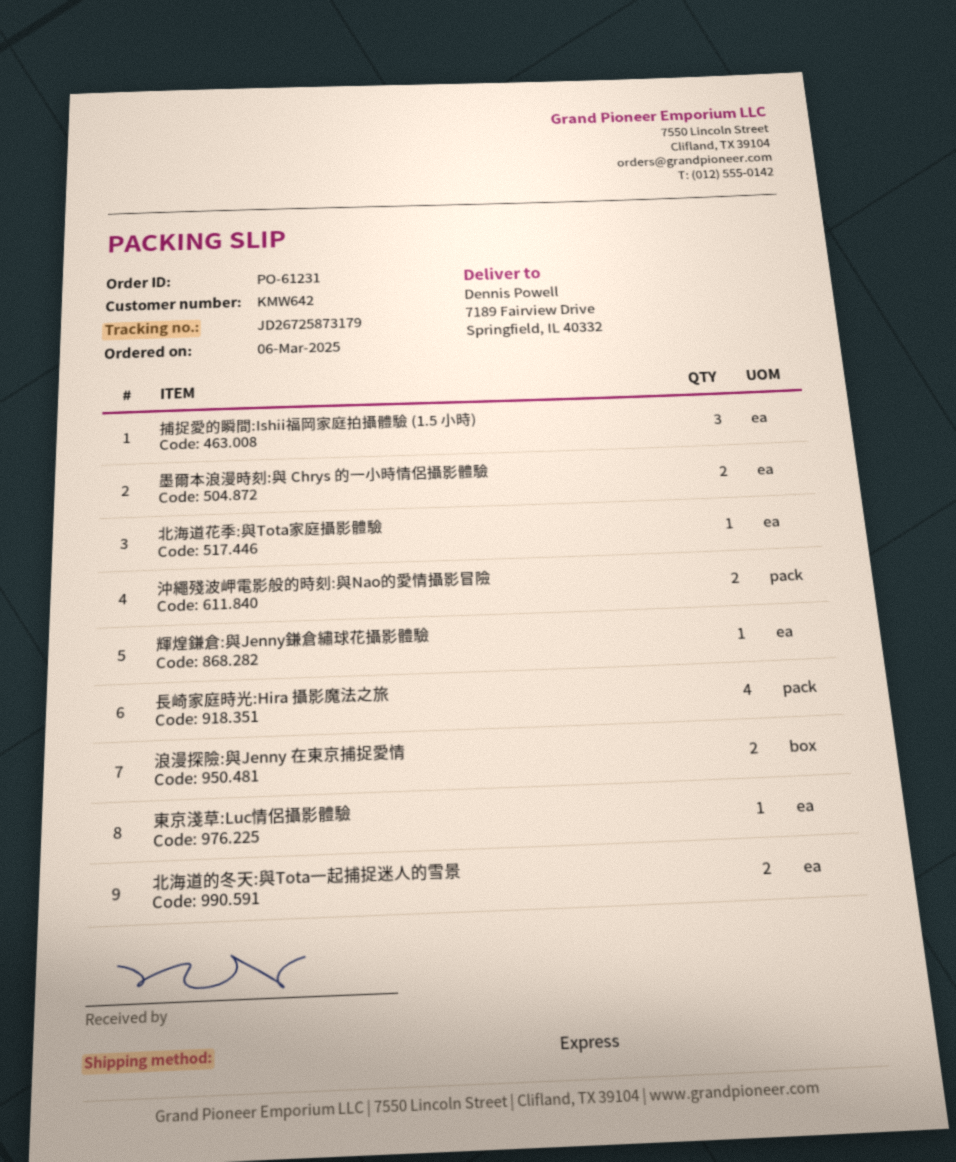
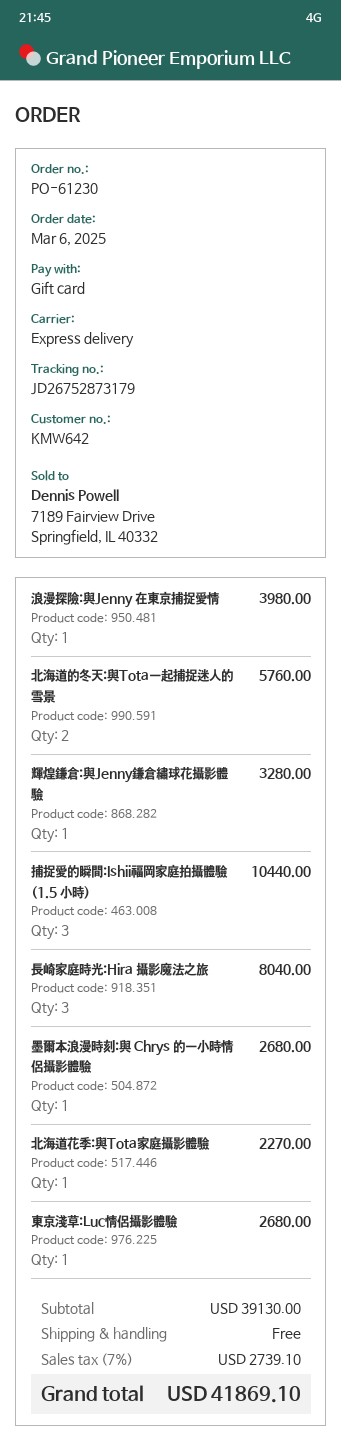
order number: PO-61231 -> PO-61230
tracking number: JD26725873179 -> JD26752873179
墨爾本浪漫時刻:與 Chrys 的一小時情侶攝影體驗: 2 -> 1
沖繩殘波岬電影般的時刻:與Nao的愛情攝影冒險: 2 -> none
長崎家庭時光:Hira 攝影魔法之旅: 4 -> 3
浪漫探險:與Jenny 在東京捕捉愛情: 2 -> 1

